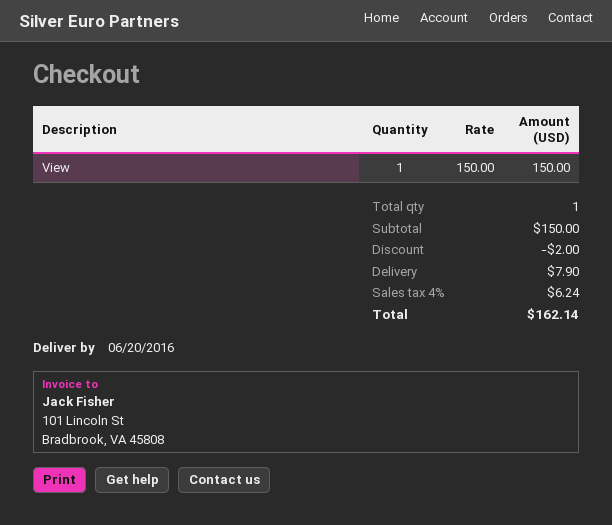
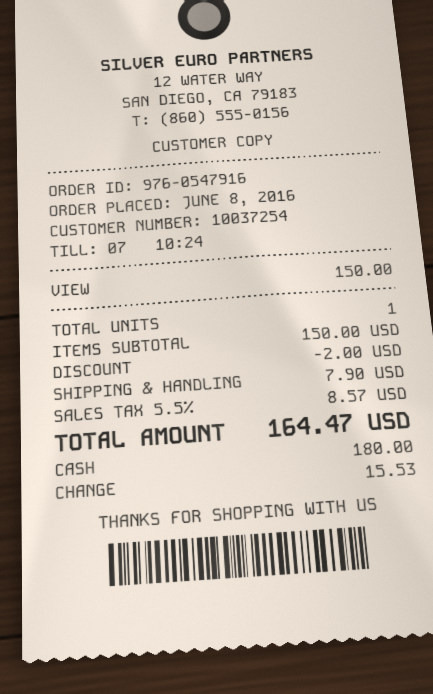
tax: 4% = 6.24 -> 5.5% = 8.57
total: 162.14 -> 164.47

